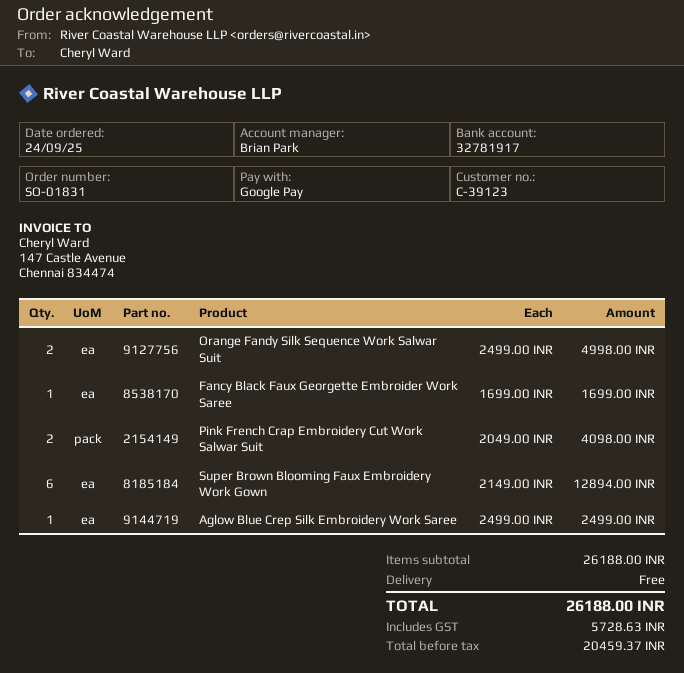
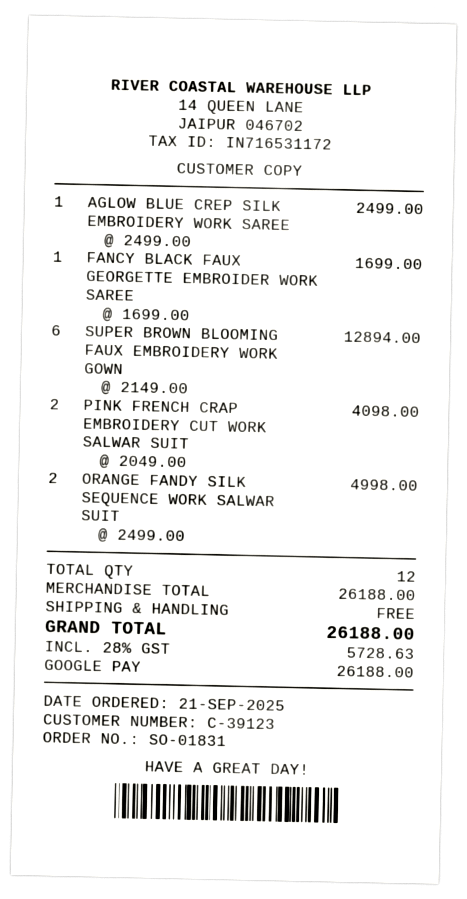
order date: 2025-09-24 -> 2025-09-21

